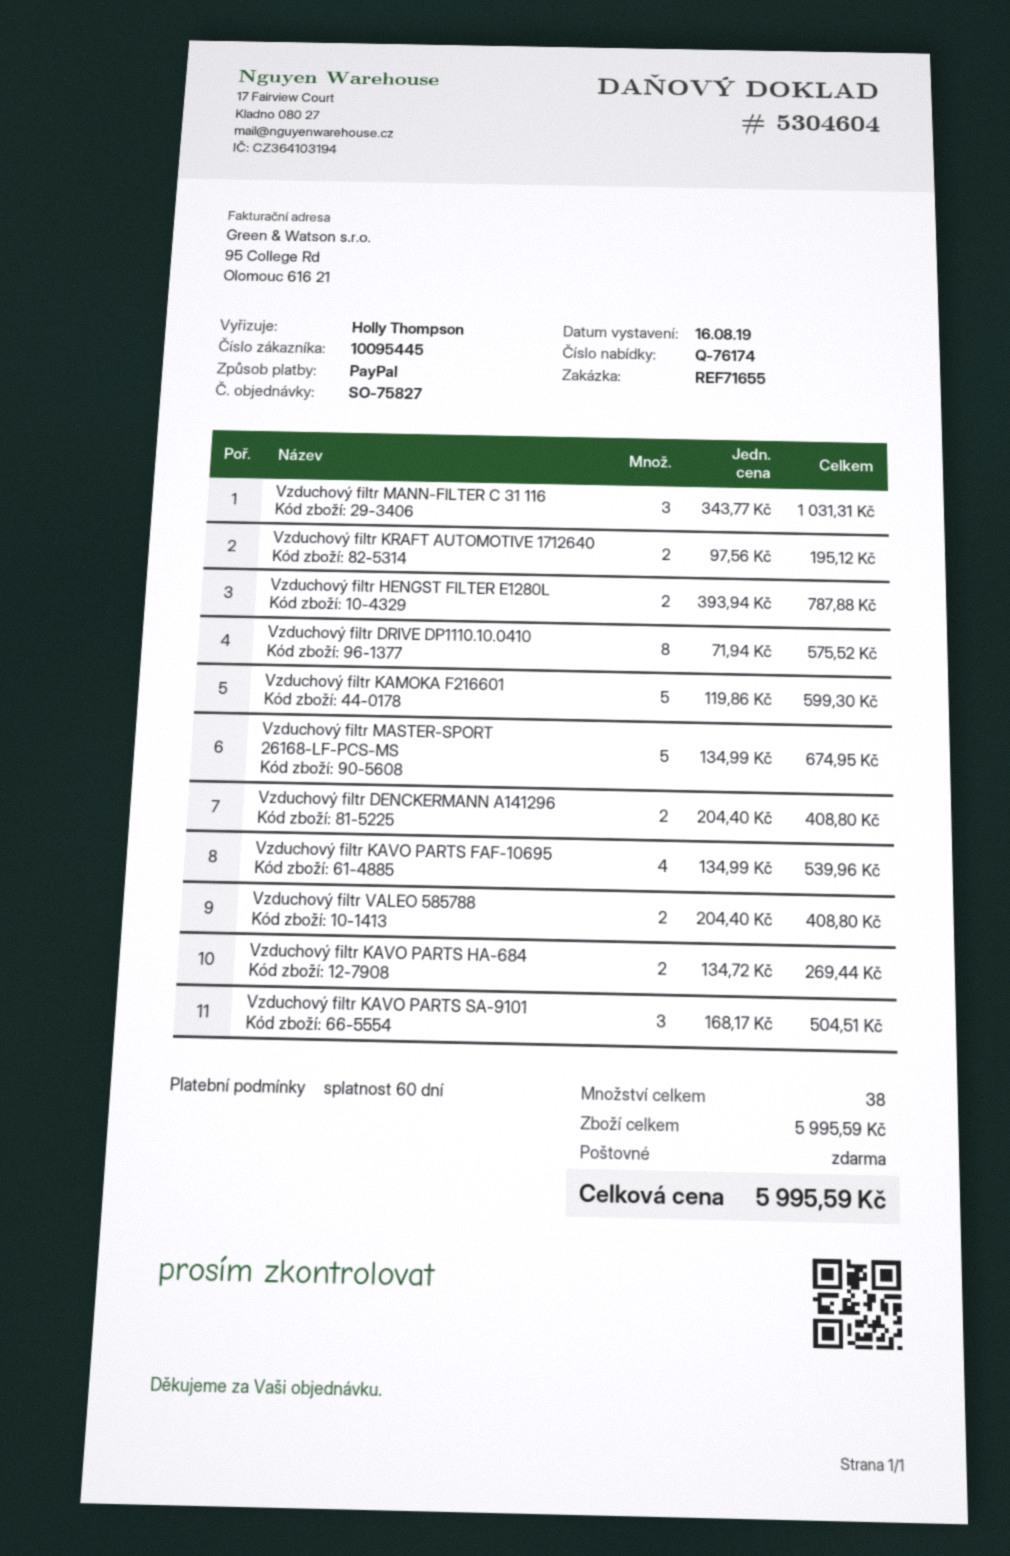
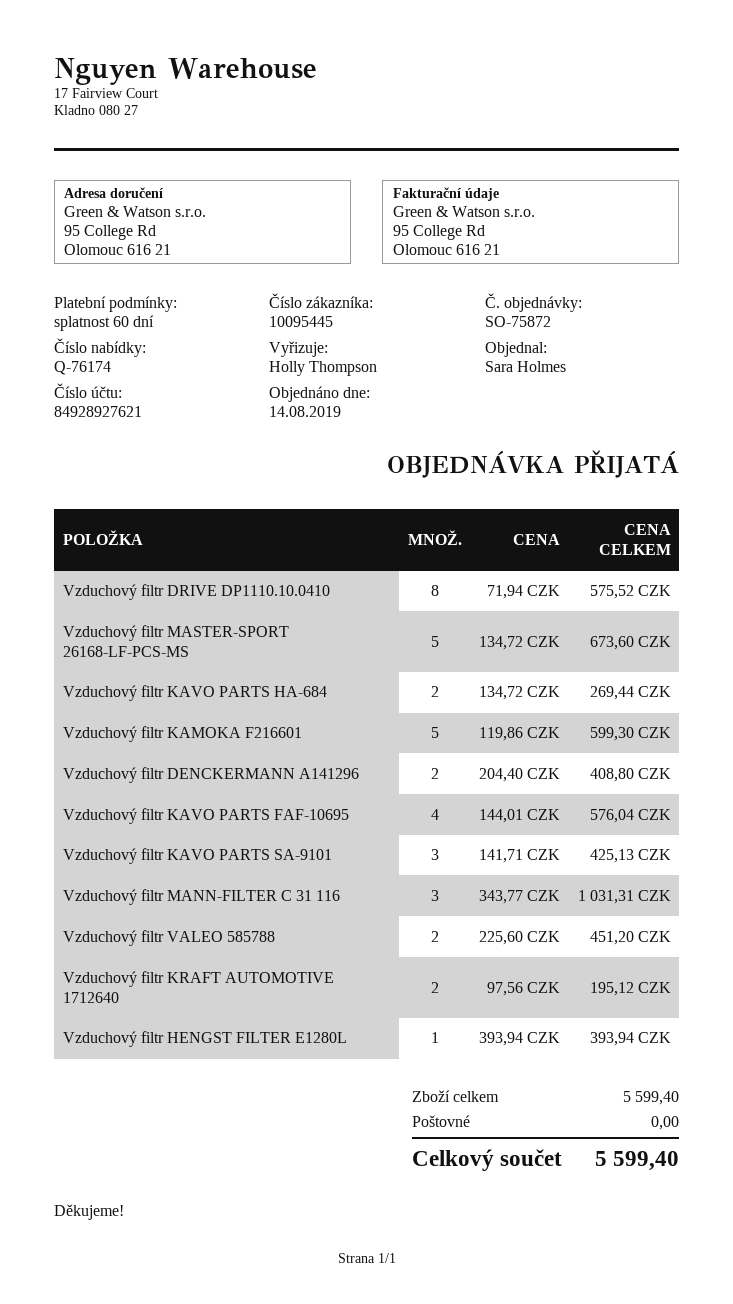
order number: SO-75827 -> SO-75872
Vzduchový filtr HENGST FILTER E1280L: 2 x 393.94 = 787.88 -> 1 x 393.94 = 393.94
Vzduchový filtr MASTER-SPORT 26168-LF-PCS-MS: 5 x 134.99 = 674.95 -> 5 x 134.72 = 673.60
Vzduchový filtr KAVO PARTS FAF-10695: 4 x 134.99 = 539.96 -> 4 x 144.01 = 576.04
Vzduchový filtr VALEO 585788: 2 x 204.40 = 408.80 -> 2 x 225.60 = 451.20
Vzduchový filtr KAVO PARTS SA-9101: 3 x 168.17 = 504.51 -> 3 x 141.71 = 425.13
subtotal: 5995.59 -> 5599.40
total: 5995.59 -> 5599.40

